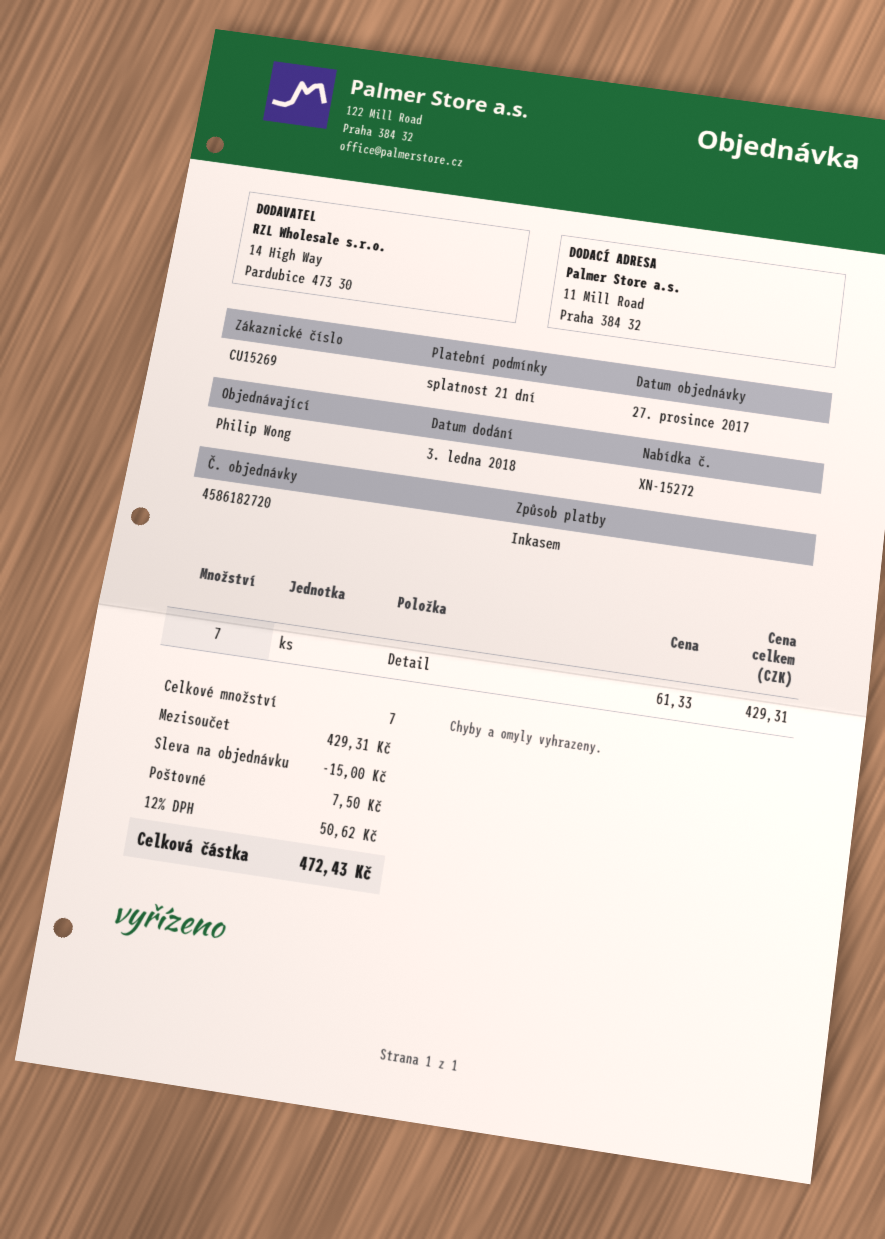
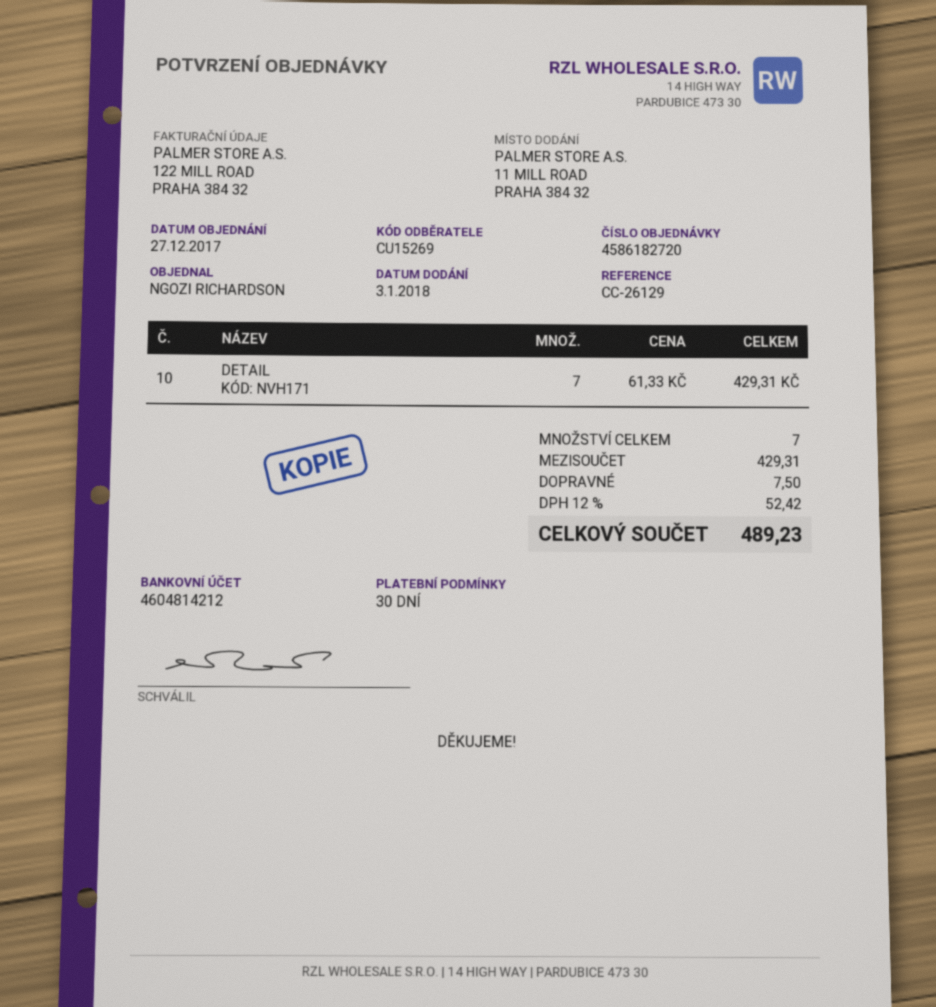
payment terms: 21 days -> 30 days
ordered by: Philip Wong -> NGOZI RICHARDSON
discount: 15.00 -> none
tax: 12% = 50.62 -> 12% = 52.42
total: 472.43 -> 489.23

